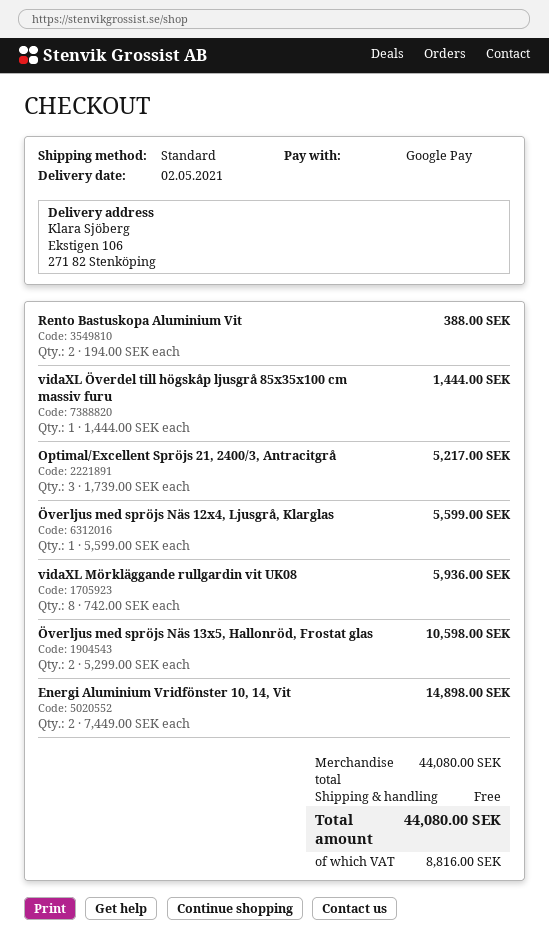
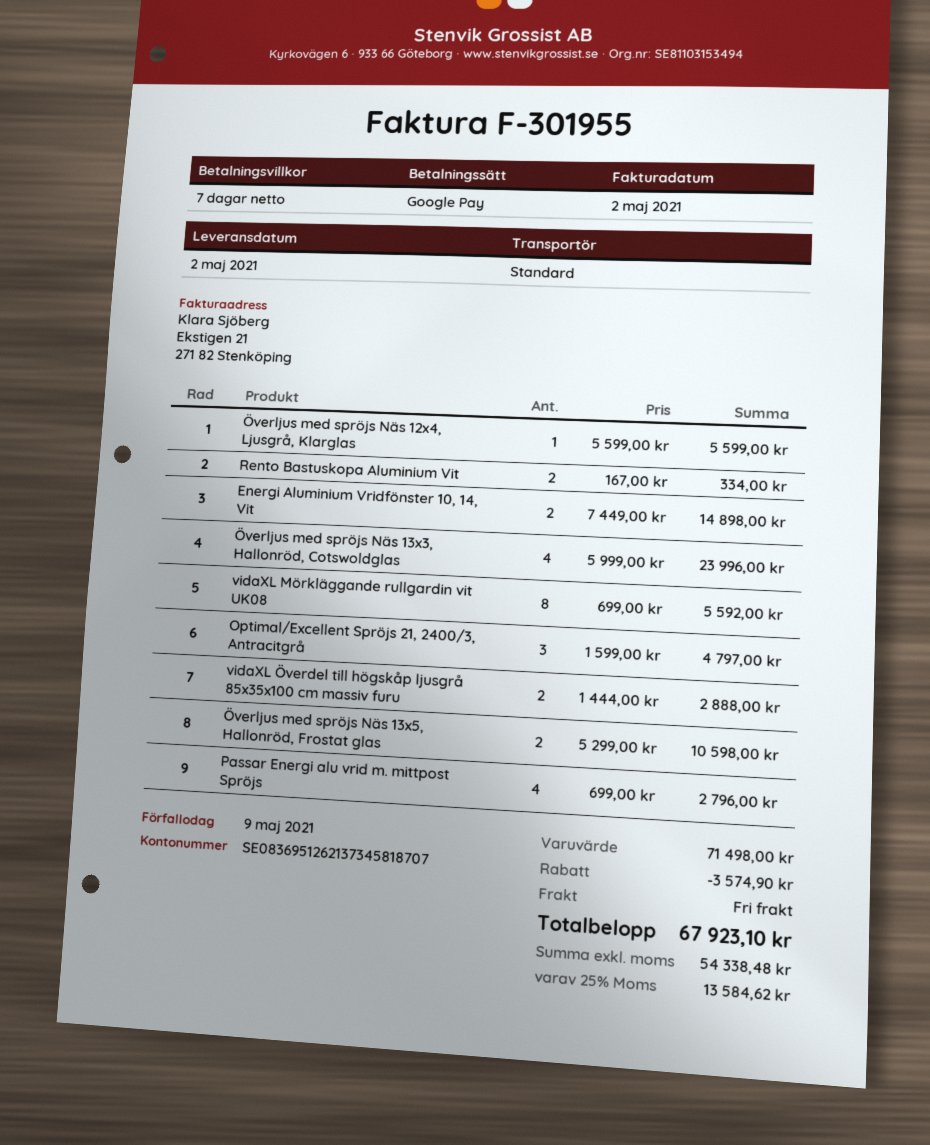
Rento Bastuskopa Aluminium Vit: 2 x 194.00 = 388.00 -> 2 x 167.00 = 334.00
vidaXL Överdel till högskåp ljusgrå 85x35x100 cm massiv furu: 1 x 1444.00 = 1444.00 -> 2 x 1444.00 = 2888.00
Optimal/Excellent Spröjs 21, 2400/3, Antracitgrå: 3 x 1739.00 = 5217.00 -> 3 x 1599.00 = 4797.00
vidaXL Mörkläggande rullgardin vit UK08: 8 x 742.00 = 5936.00 -> 8 x 699.00 = 5592.00
Överljus med spröjs Näs 13x3, Hallonröd, Cotswoldglas: none -> 4 x 5999.00 = 23996.00
Passar Energi alu vrid m. mittpost Spröjs: none -> 4 x 699.00 = 2796.00
subtotal: 44080.00 -> 71498.00
discount: none -> 3574.90
tax: 8816.00 -> 13584.62
total: 44080.00 -> 67923.10

